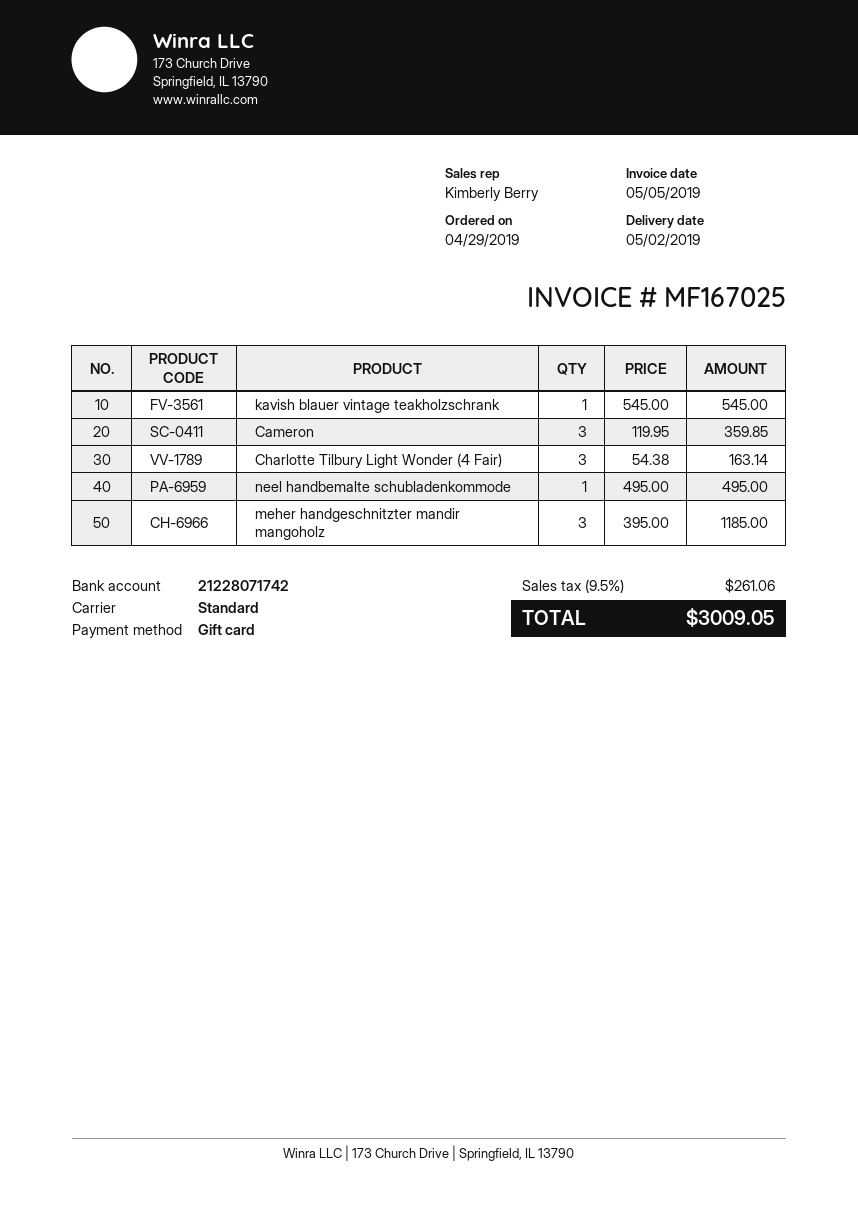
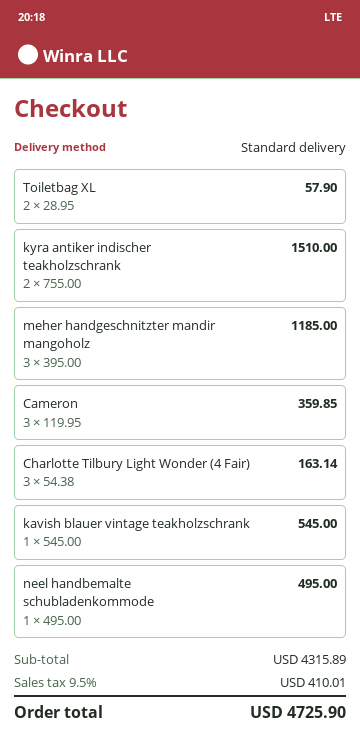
Toiletbag XL: none -> 2 x 28.95 = 57.90
kyra antiker indischer teakholzschrank: none -> 2 x 755.00 = 1510.00
tax: 9.5% = 261.06 -> 9.5% = 410.01
total: 3009.05 -> 4725.90

